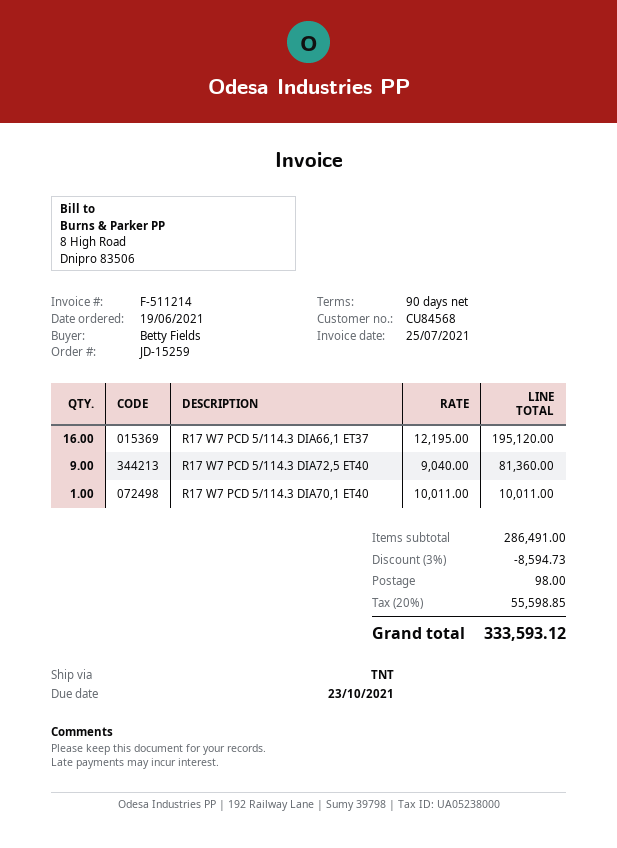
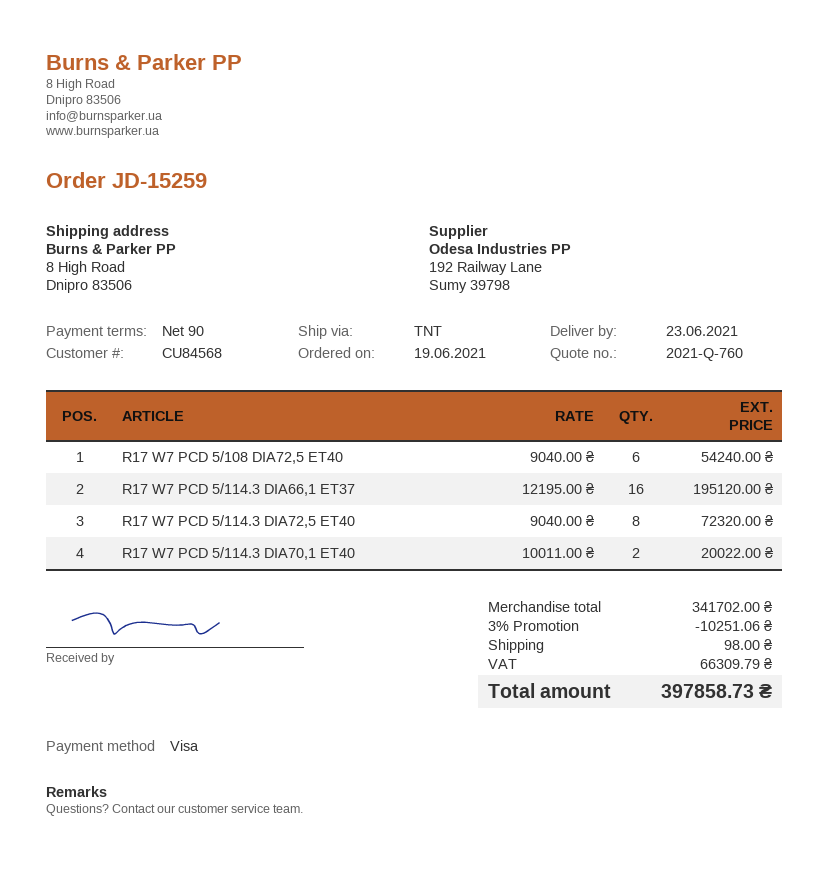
R17 W7 PCD 5/114.3 DIA72,5 ET40: 9 x 9040.00 = 81360.00 -> 8 x 9040.00 = 72320.00
R17 W7 PCD 5/114.3 DIA70,1 ET40: 1 x 10011.00 = 10011.00 -> 2 x 10011.00 = 20022.00
R17 W7 PCD 5/108 DIA72,5 ET40: none -> 6 x 9040.00 = 54240.00
subtotal: 286491.00 -> 341702.00
discount: 3% = 8594.73 -> 3% = 10251.06
tax: 55598.85 -> 66309.79
total: 333593.12 -> 397858.73

